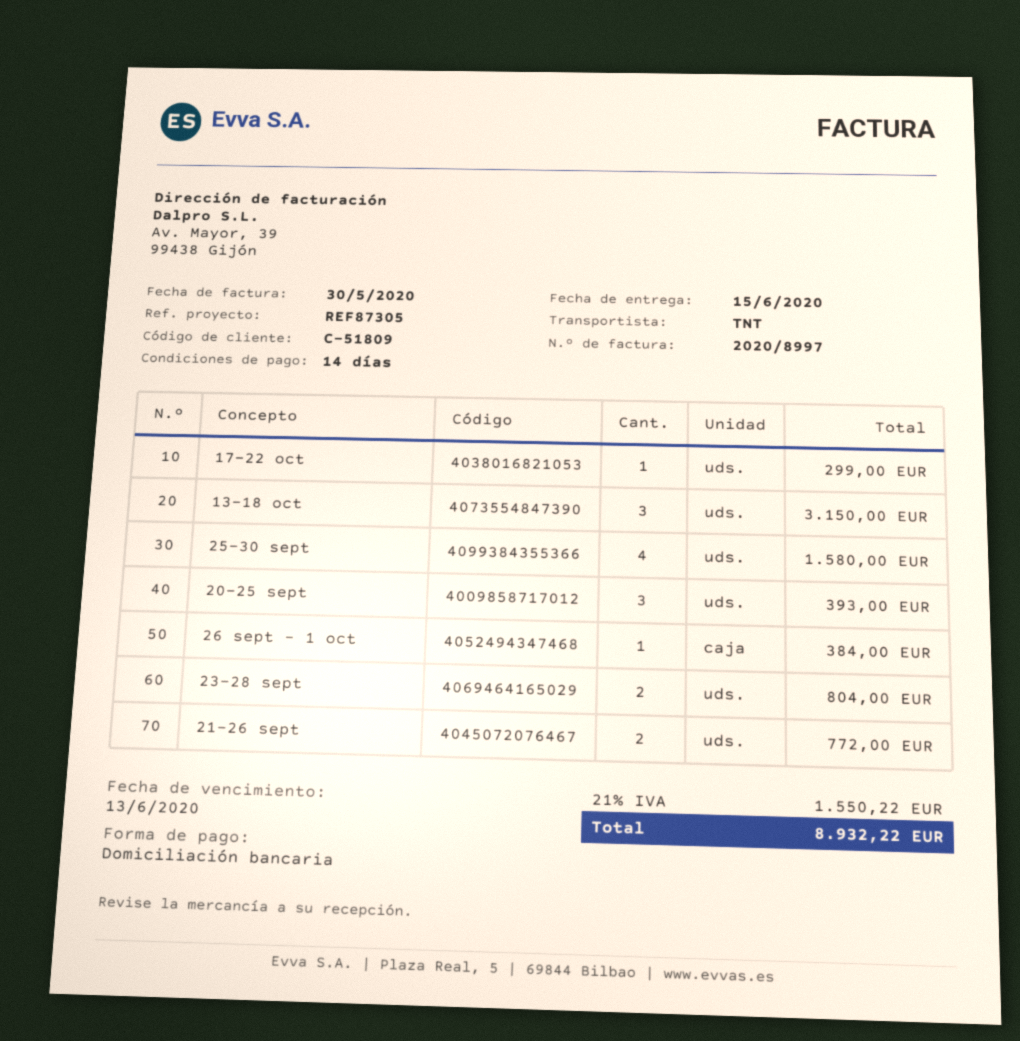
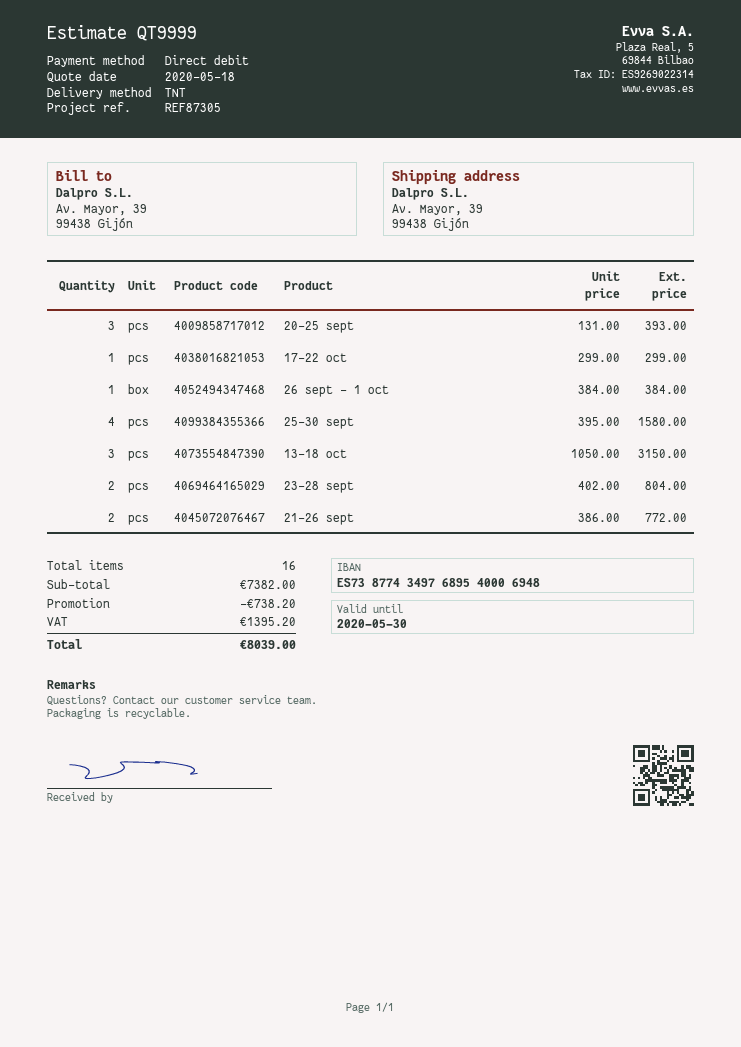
discount: none -> 738.20
tax: 1550.22 -> 1395.20
total: 8932.22 -> 8039.00

